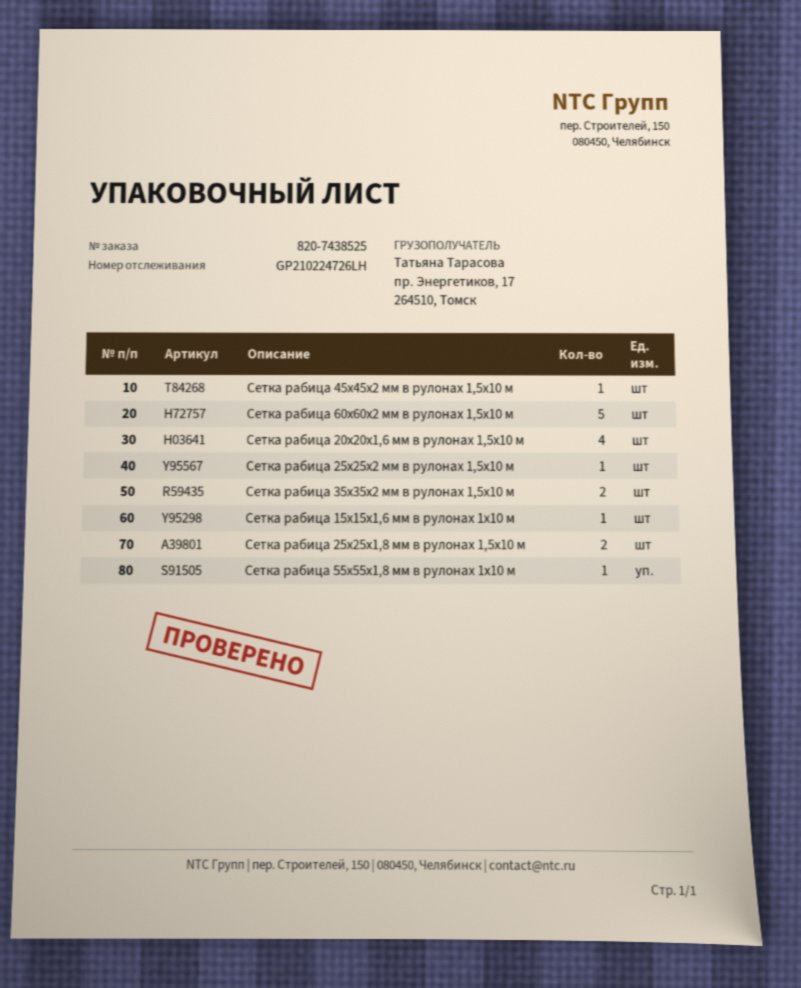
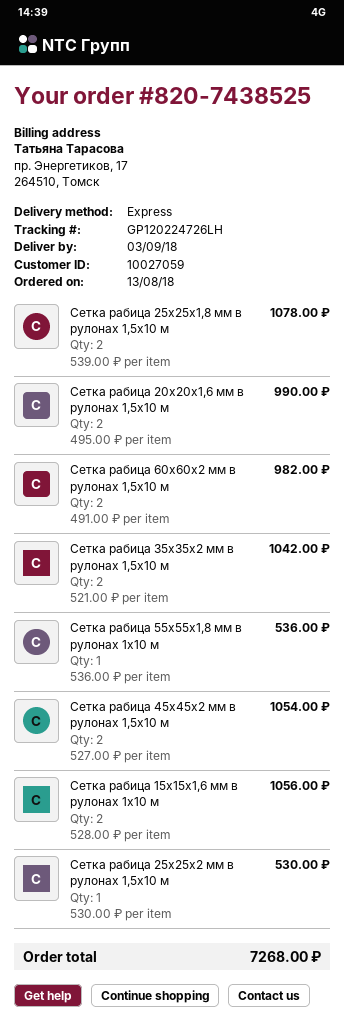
tracking number: GP210224726LH -> GP120224726LH
Сетка рабица 45х45х2 мм в рулонах 1,5х10 м: 1 -> 2
Сетка рабица 60х60х2 мм в рулонах 1,5х10 м: 5 -> 2
Сетка рабица 20х20х1,6 мм в рулонах 1,5х10 м: 4 -> 2
Сетка рабица 15х15х1,6 мм в рулонах 1х10 м: 1 -> 2

